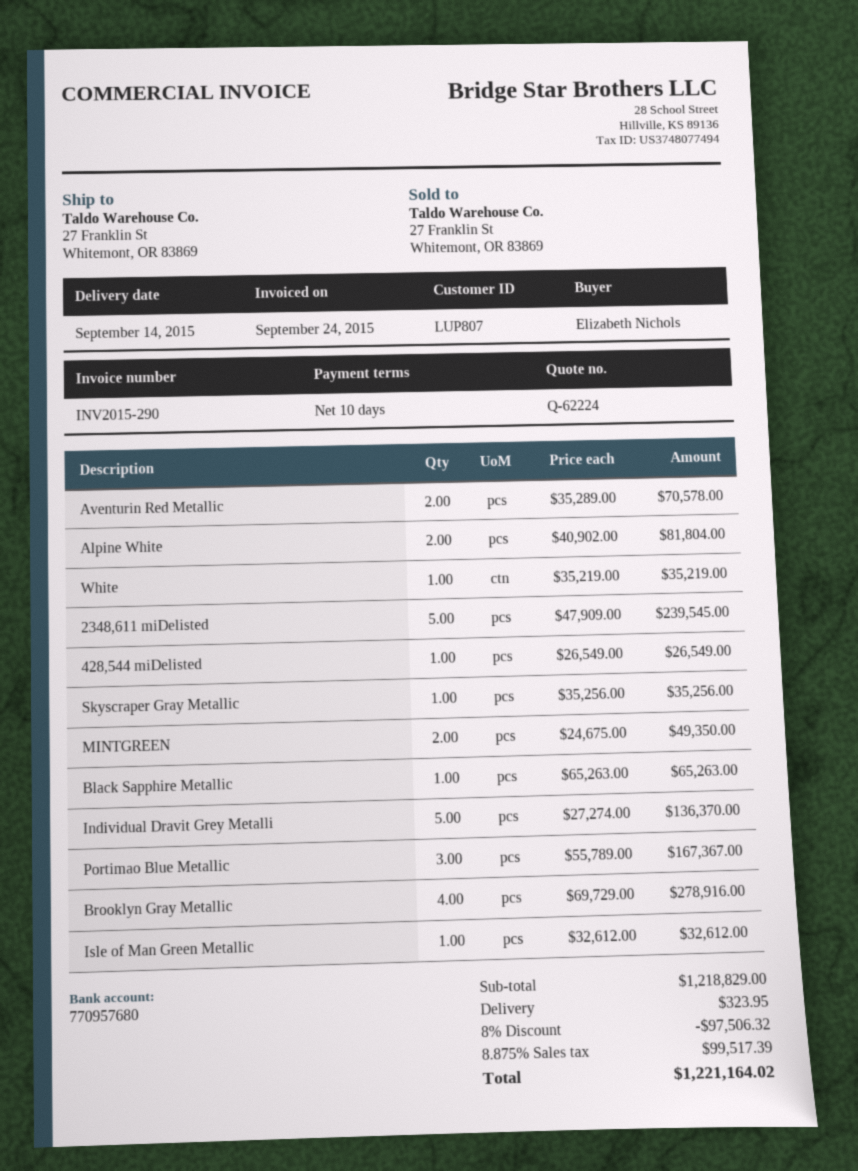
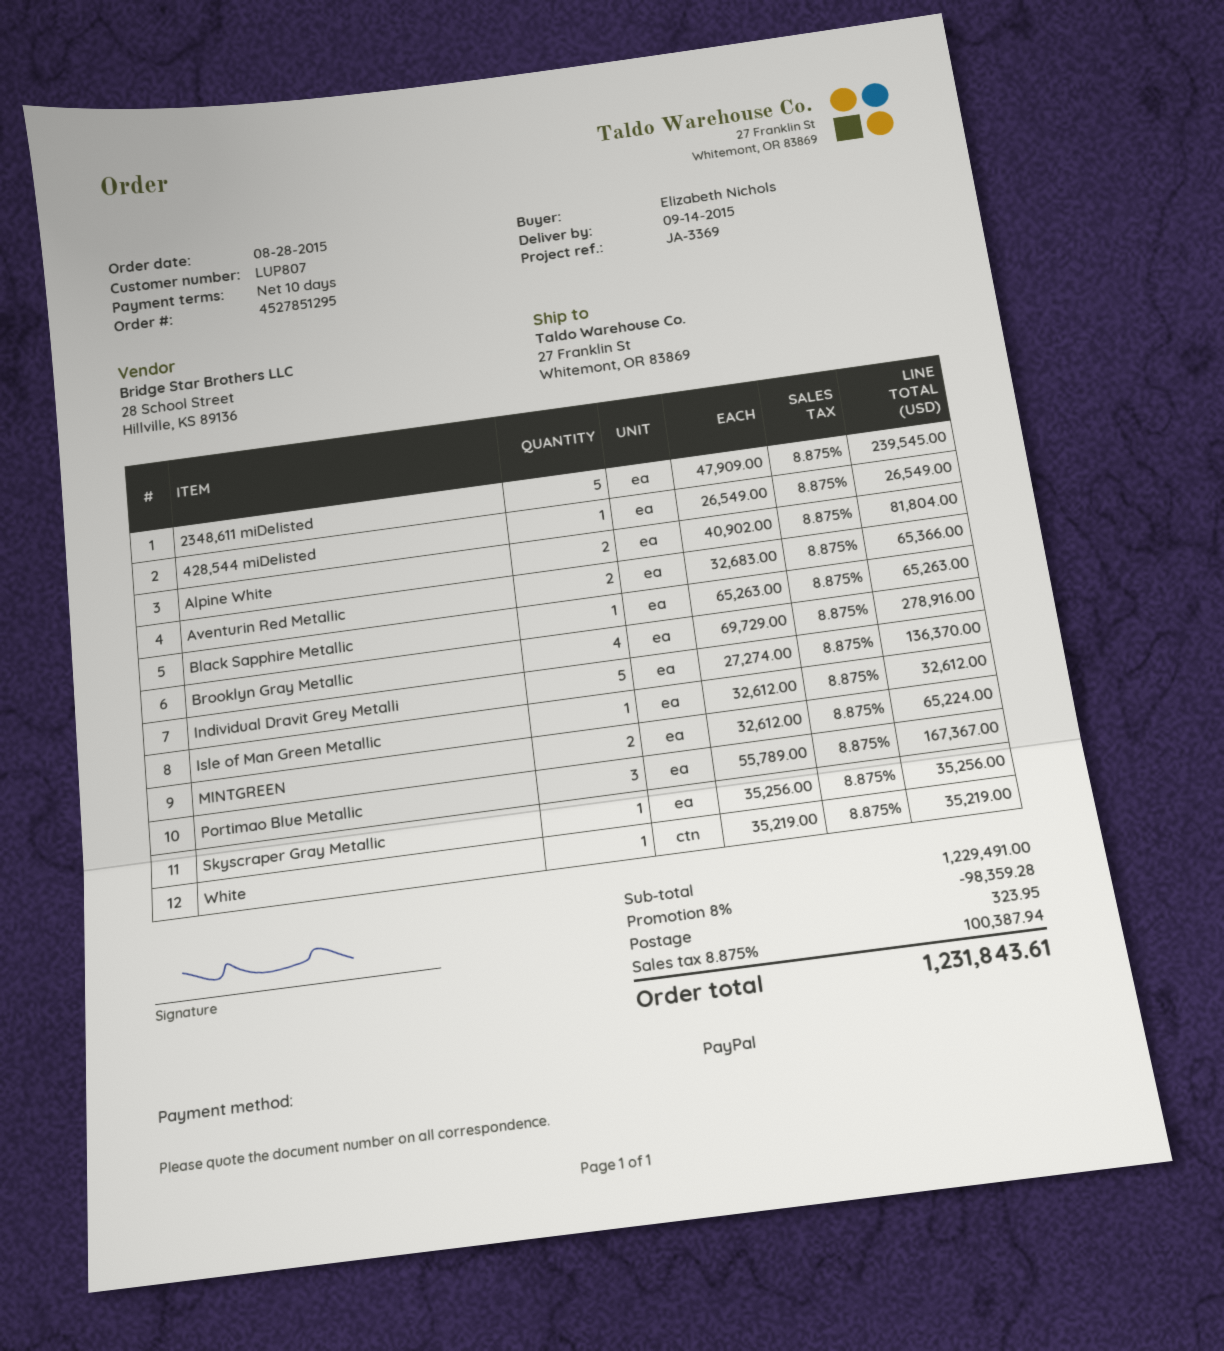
Aventurin Red Metallic: 2 x 35289.00 = 70578.00 -> 2 x 32683.00 = 65366.00
MINTGREEN: 2 x 24675.00 = 49350.00 -> 2 x 32612.00 = 65224.00
subtotal: 1218829.00 -> 1229491.00
discount: 8% = 97506.32 -> 8% = 98359.28
tax: 8.875% = 99517.39 -> 8.875% = 100387.94
total: 1221164.02 -> 1231843.61

